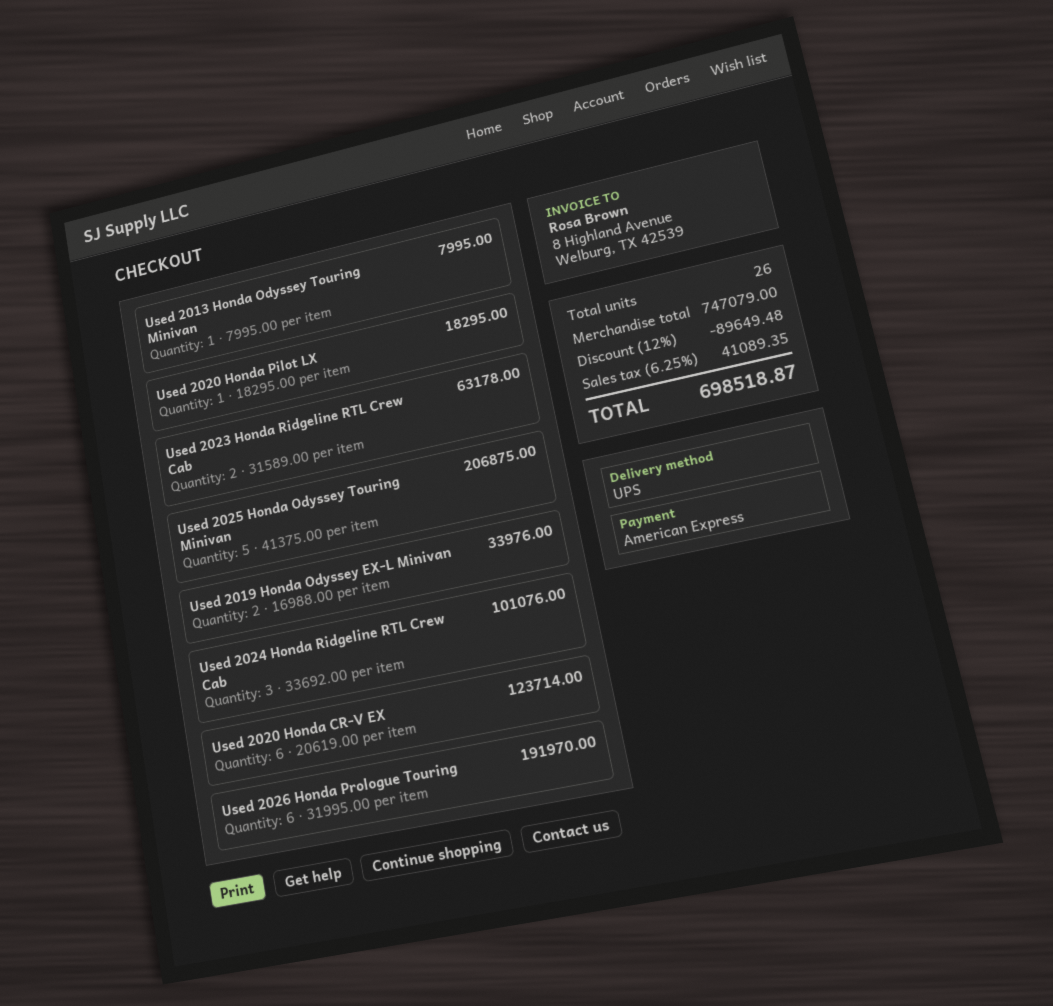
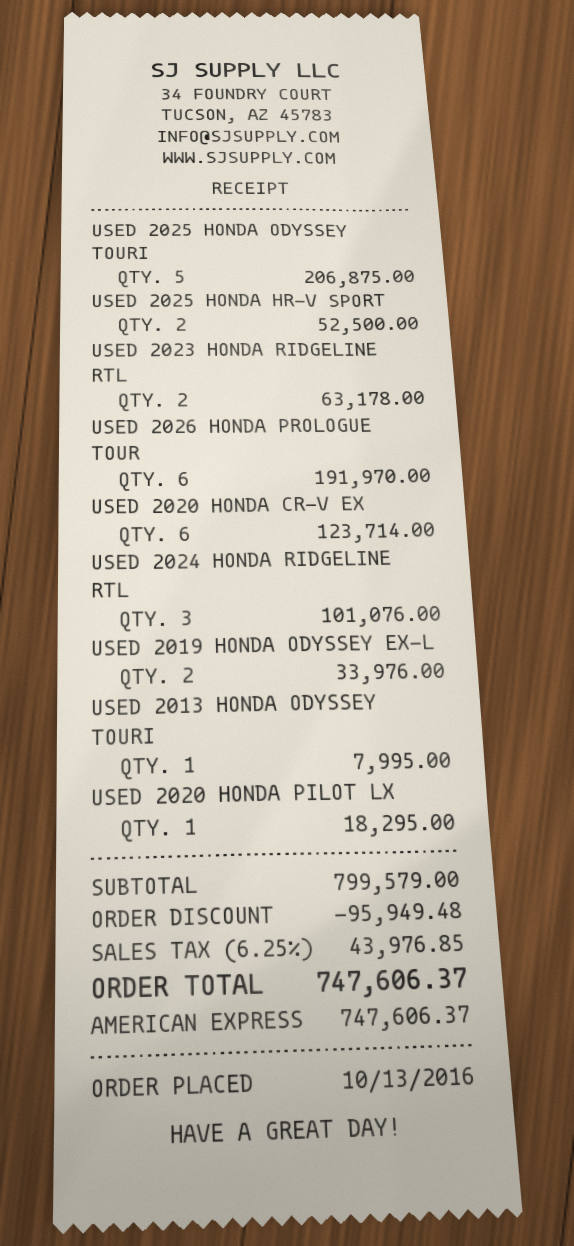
USED 2025 HONDA HR-V SPORT: none -> 2 for 52500.00
subtotal: 747079.00 -> 799579.00
discount: 89649.48 -> 95949.48
tax: 6.25% = 41089.35 -> 6.25% = 43976.85
total: 698518.87 -> 747606.37

